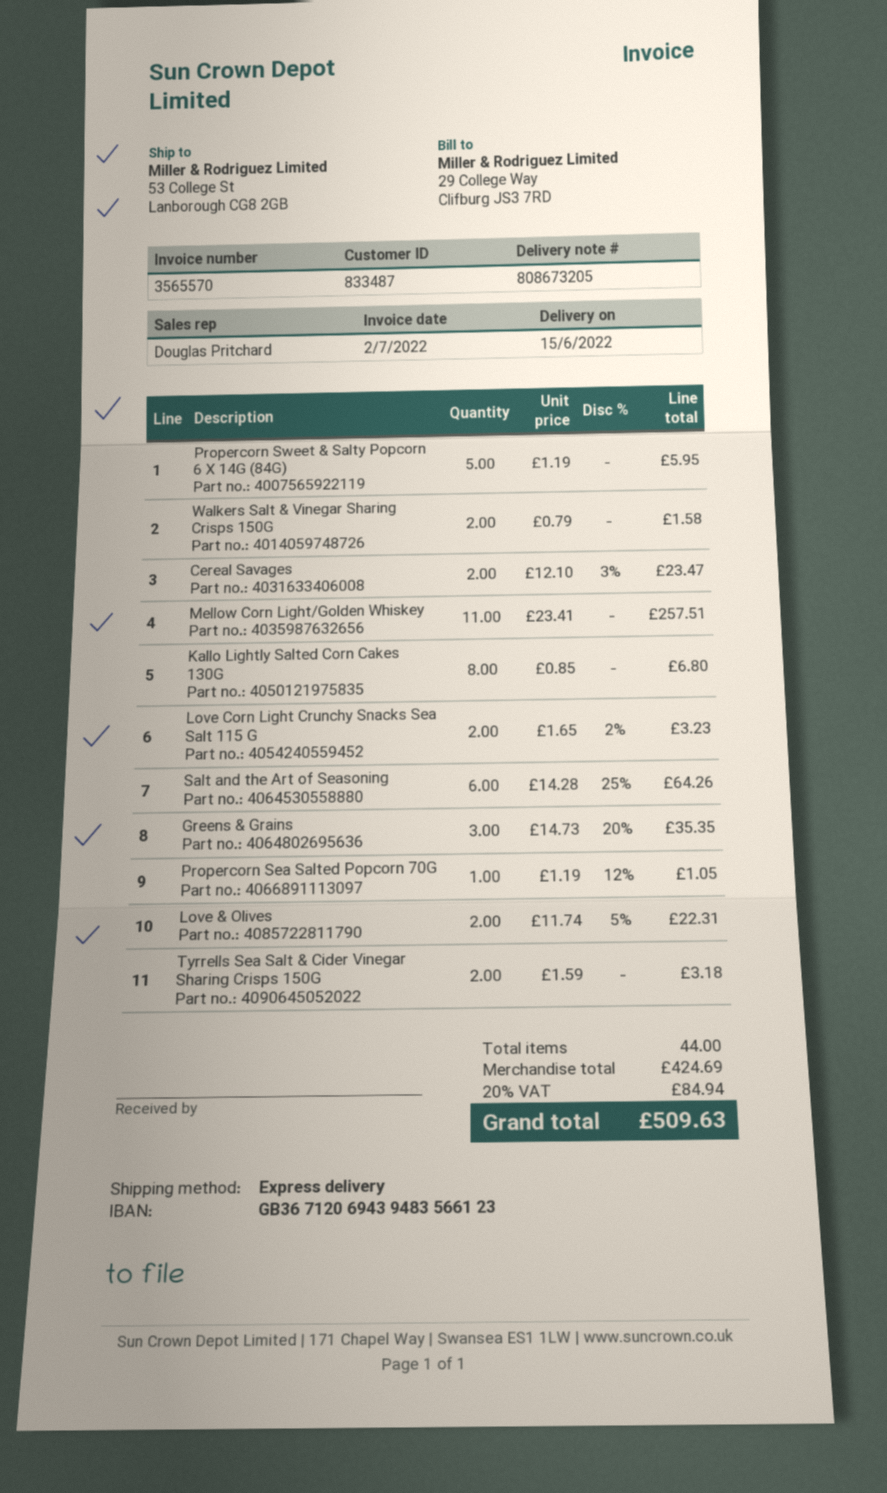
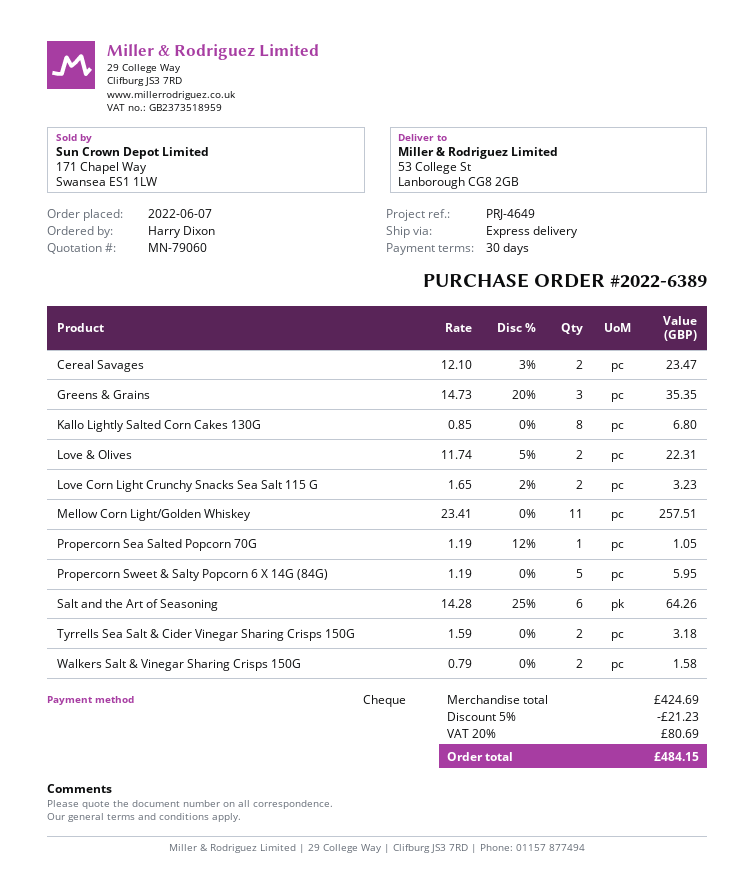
discount: none -> 5% = 21.23
tax: 20% = 84.94 -> 20% = 80.69
total: 509.63 -> 484.15

